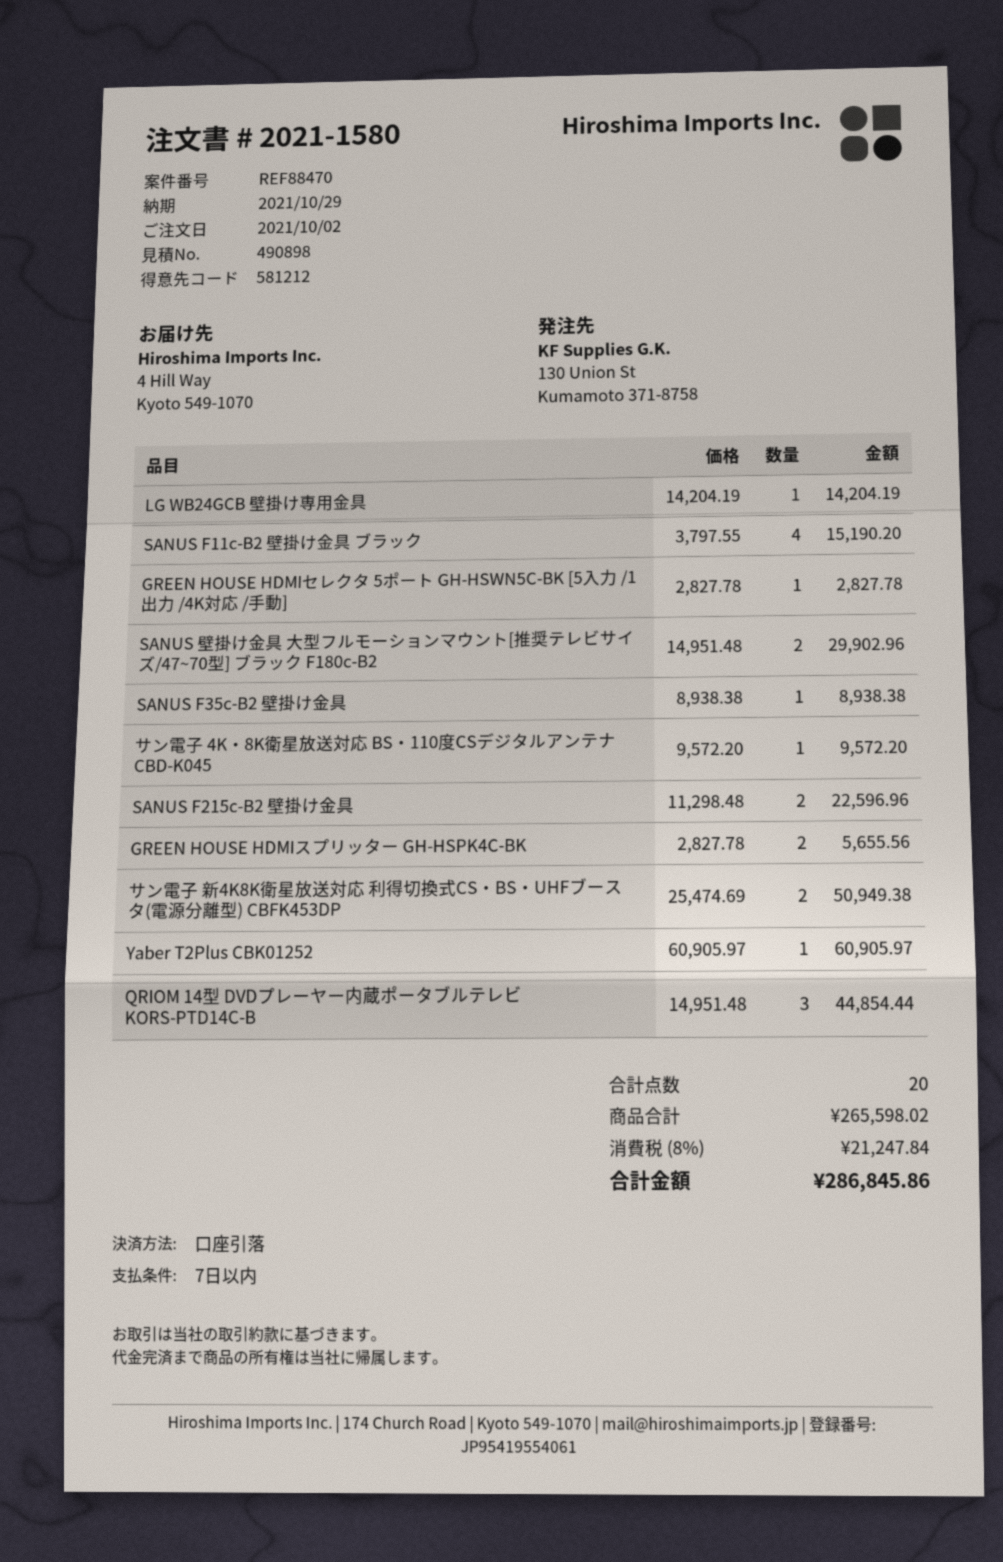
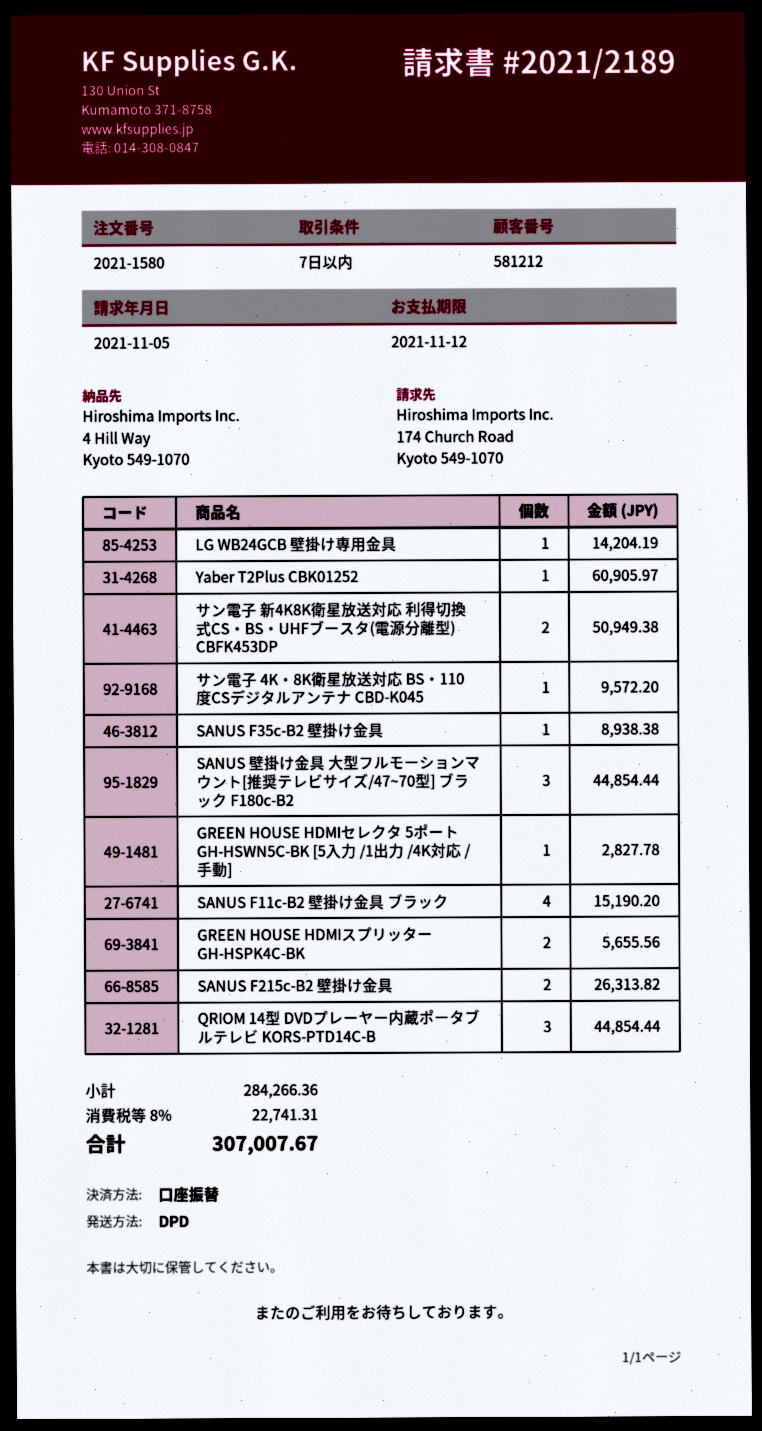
SANUS 壁掛け金具 大型フルモーションマウント[推奨テレビサイズ/47~70型] ブラック F180c-B2: 2 for 29902.96 -> 3 for 44854.44
SANUS F215c-B2 壁掛け金具: 2 for 22596.96 -> 2 for 26313.82
subtotal: 265598.02 -> 284266.36
tax: 8% = 21247.84 -> 8% = 22741.31
total: 286845.86 -> 307007.67

